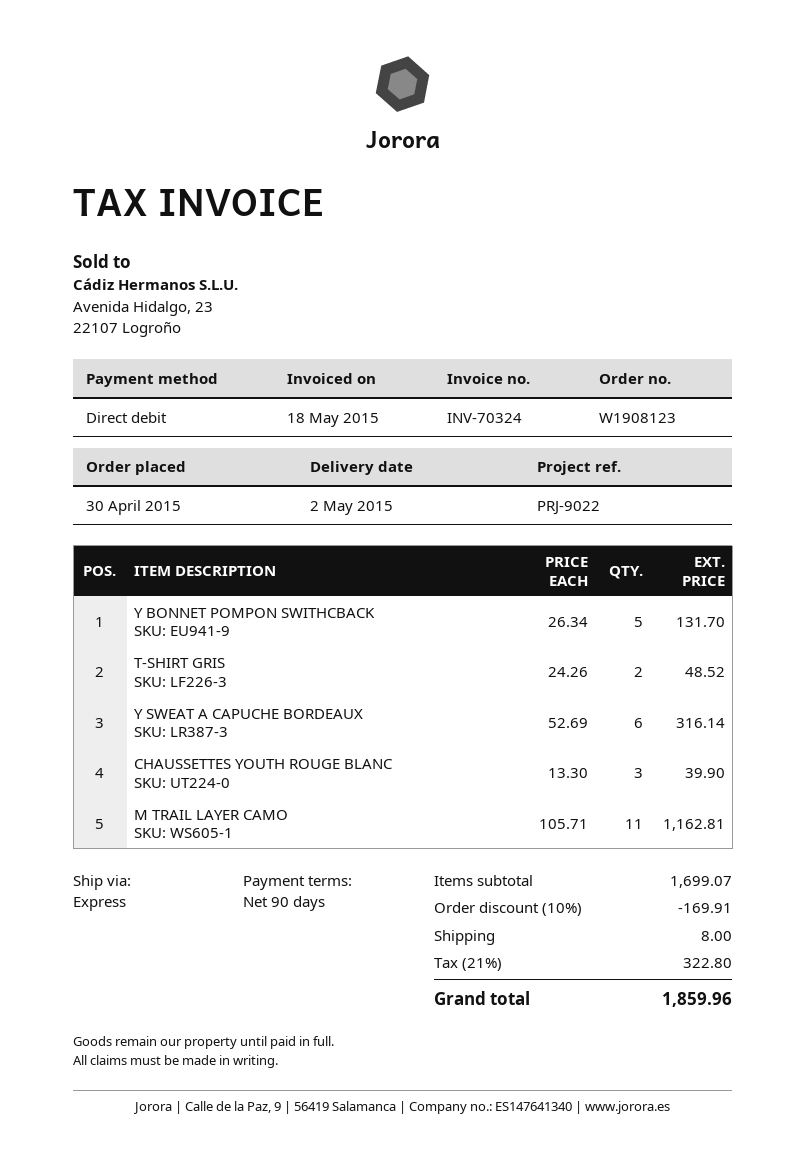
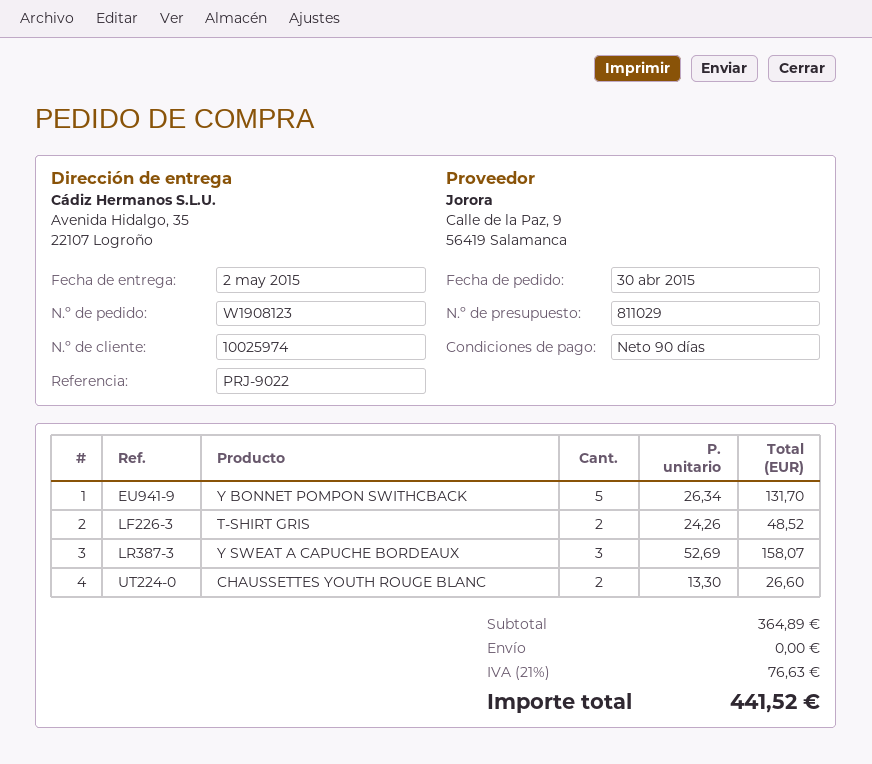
Y SWEAT A CAPUCHE BORDEAUX: 6 x 52.69 = 316.14 -> 3 x 52.69 = 158.07
CHAUSSETTES YOUTH ROUGE BLANC: 3 x 13.30 = 39.90 -> 2 x 13.30 = 26.60
M TRAIL LAYER CAMO: 11 x 105.71 = 1162.81 -> none
subtotal: 1699.07 -> 364.89
discount: 10% = 169.91 -> none
shipping: 8.00 -> 0.00
tax: 21% = 322.80 -> 21% = 76.63
total: 1859.96 -> 441.52

